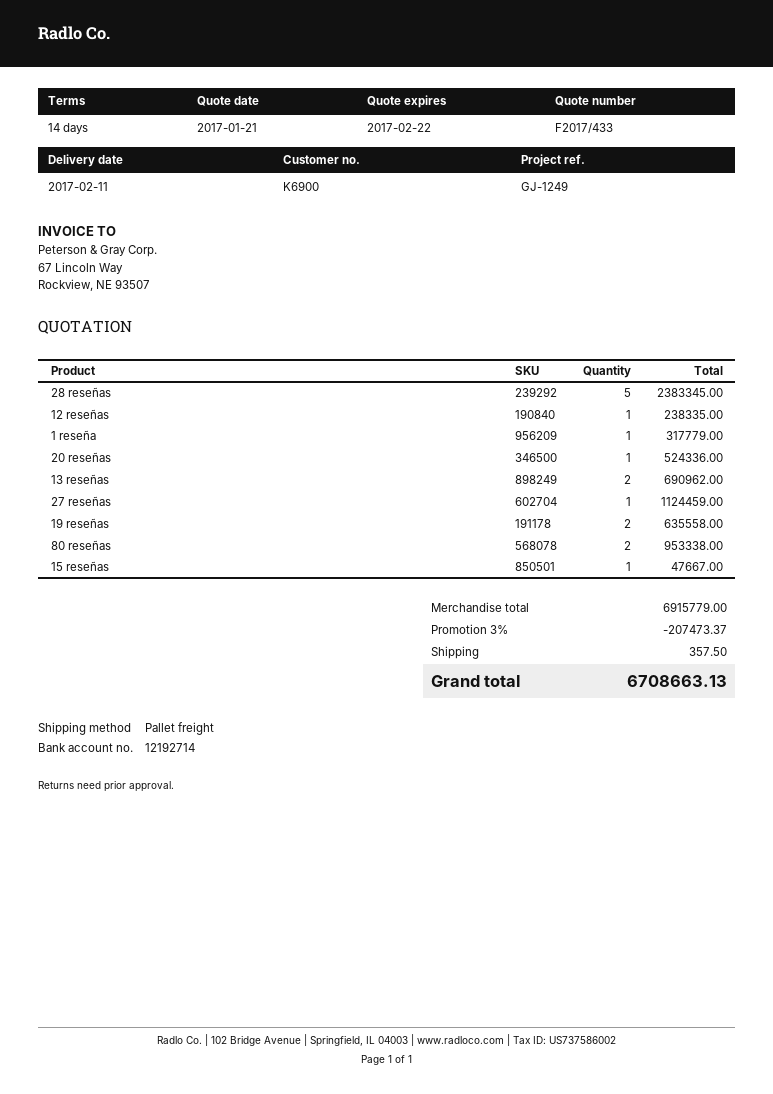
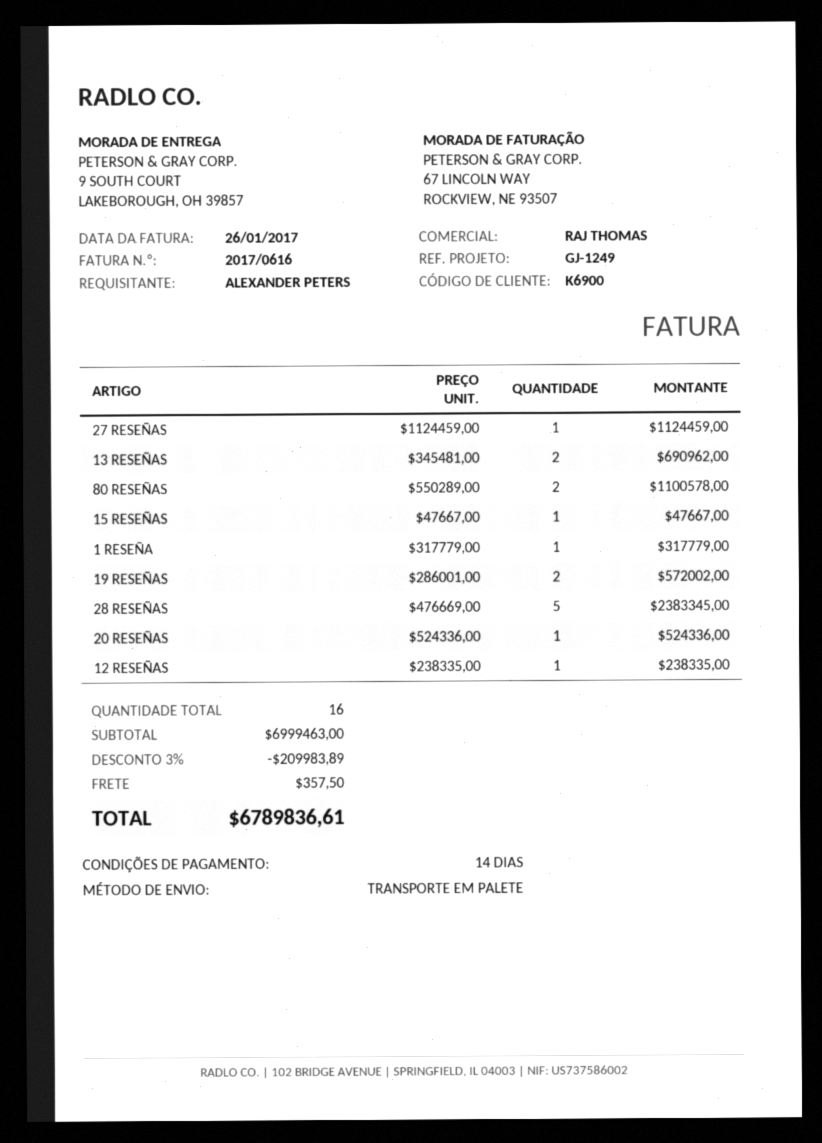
19 reseñas: 2 for 635558.00 -> 2 for 572002.00
80 reseñas: 2 for 953338.00 -> 2 for 1100578.00
subtotal: 6915779.00 -> 6999463.00
discount: 3% = 207473.37 -> 3% = 209983.89
total: 6708663.13 -> 6789836.61

